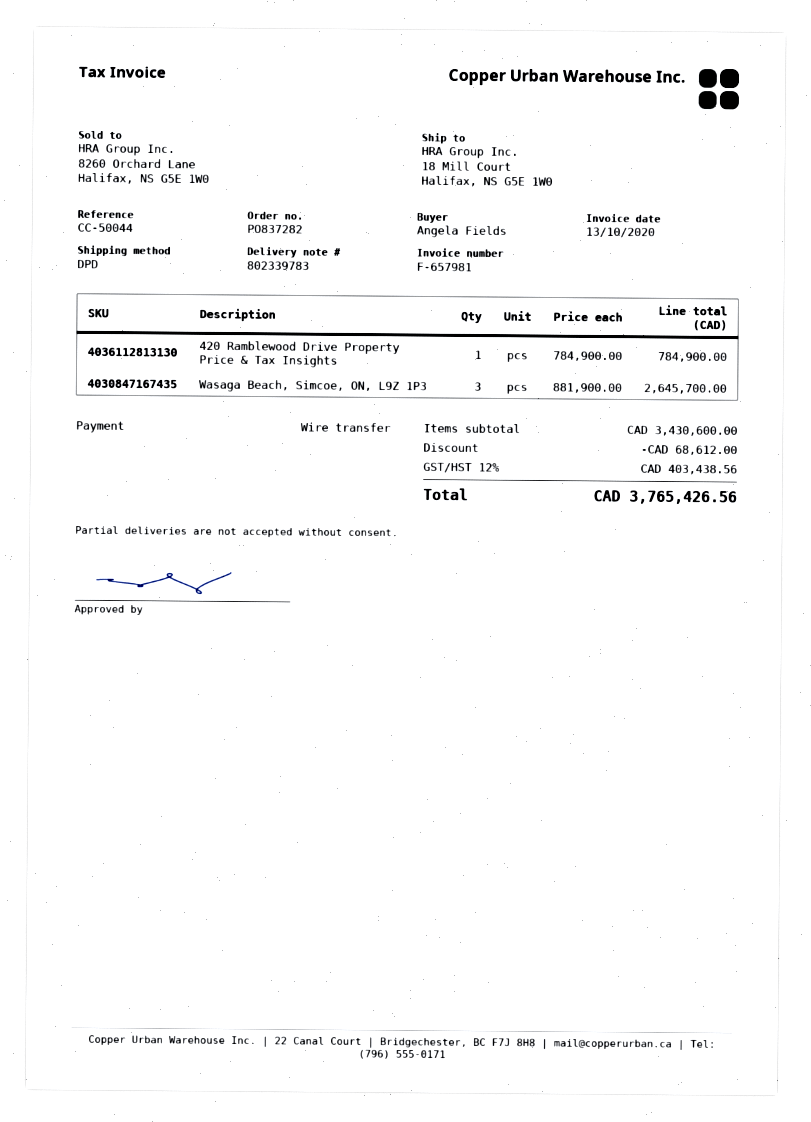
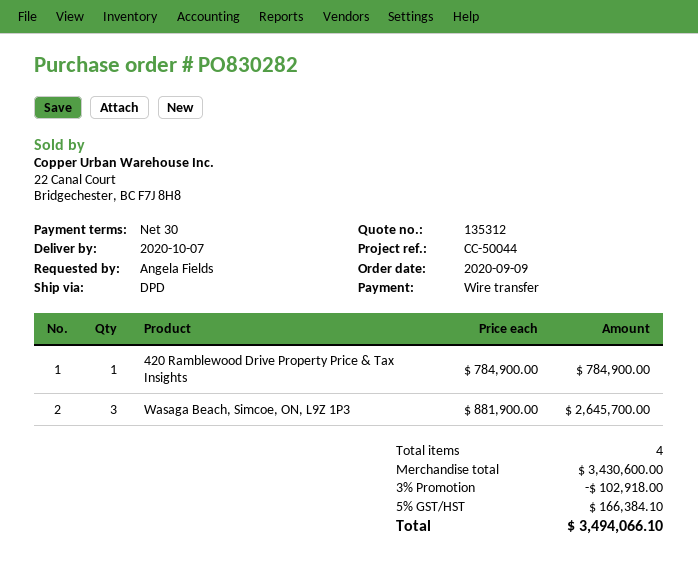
order number: PO837282 -> PO830282
discount: 68612.00 -> 102918.00
tax: 12% = 403438.56 -> 5% = 166384.10
total: 3765426.56 -> 3494066.10

